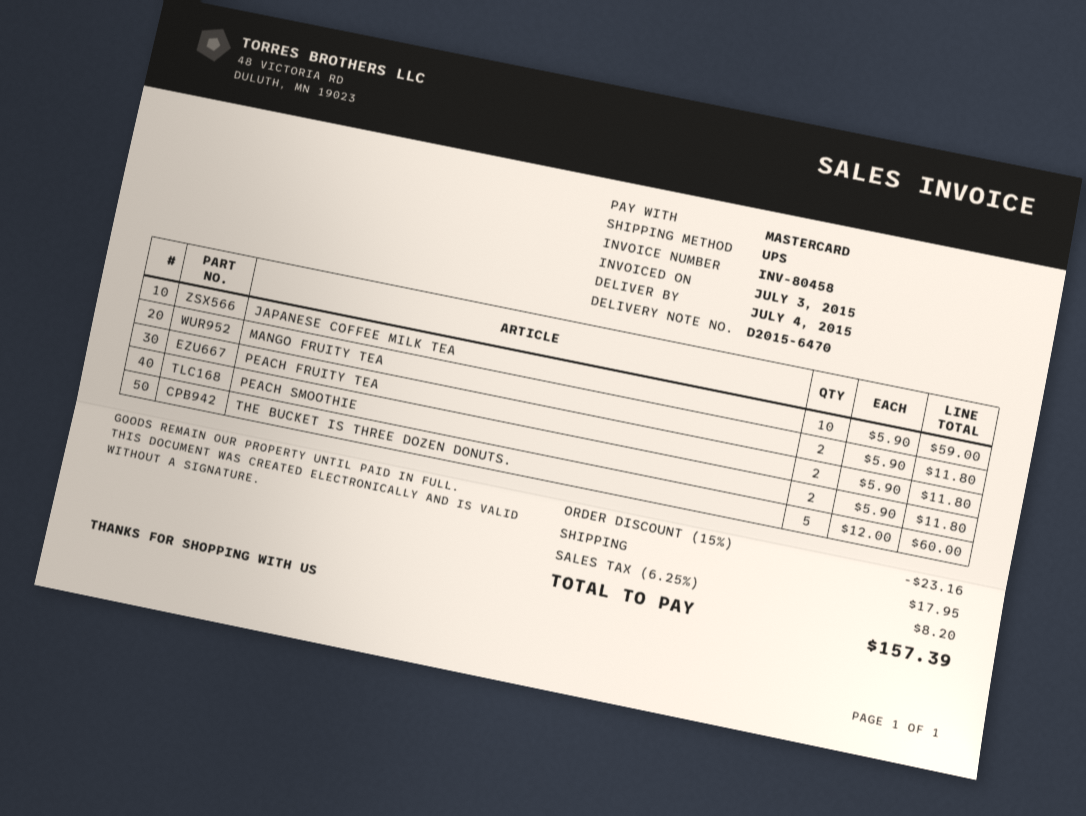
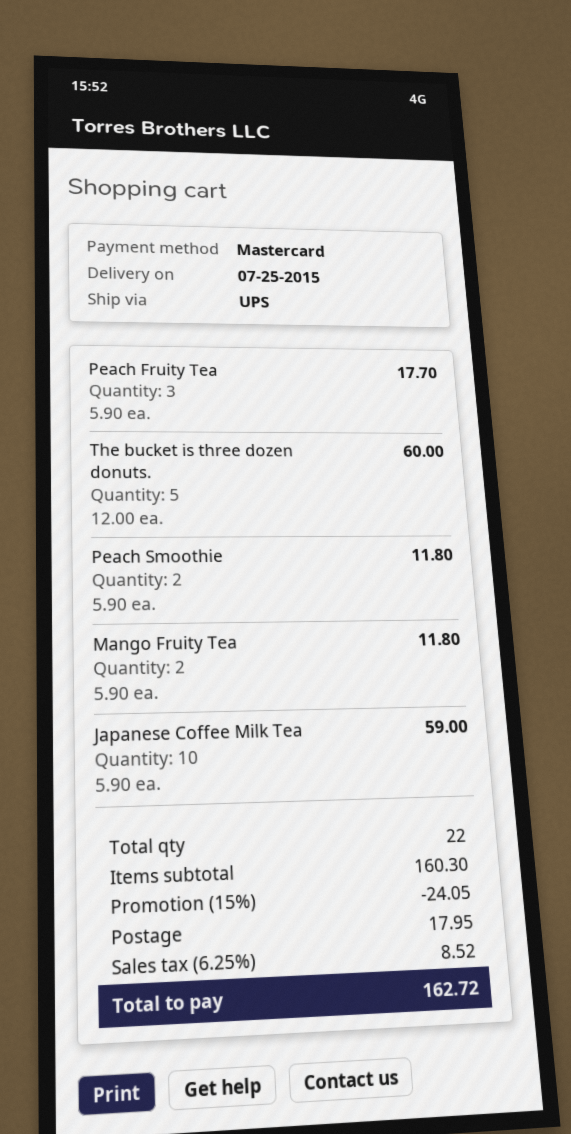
delivery date: 2015-07-04 -> 2015-07-25
PEACH FRUITY TEA: 2 x 5.90 = 11.80 -> 3 x 5.90 = 17.70
discount: 15% = 23.16 -> 15% = 24.05
tax: 6.25% = 8.20 -> 6.25% = 8.52
total: 157.39 -> 162.72

